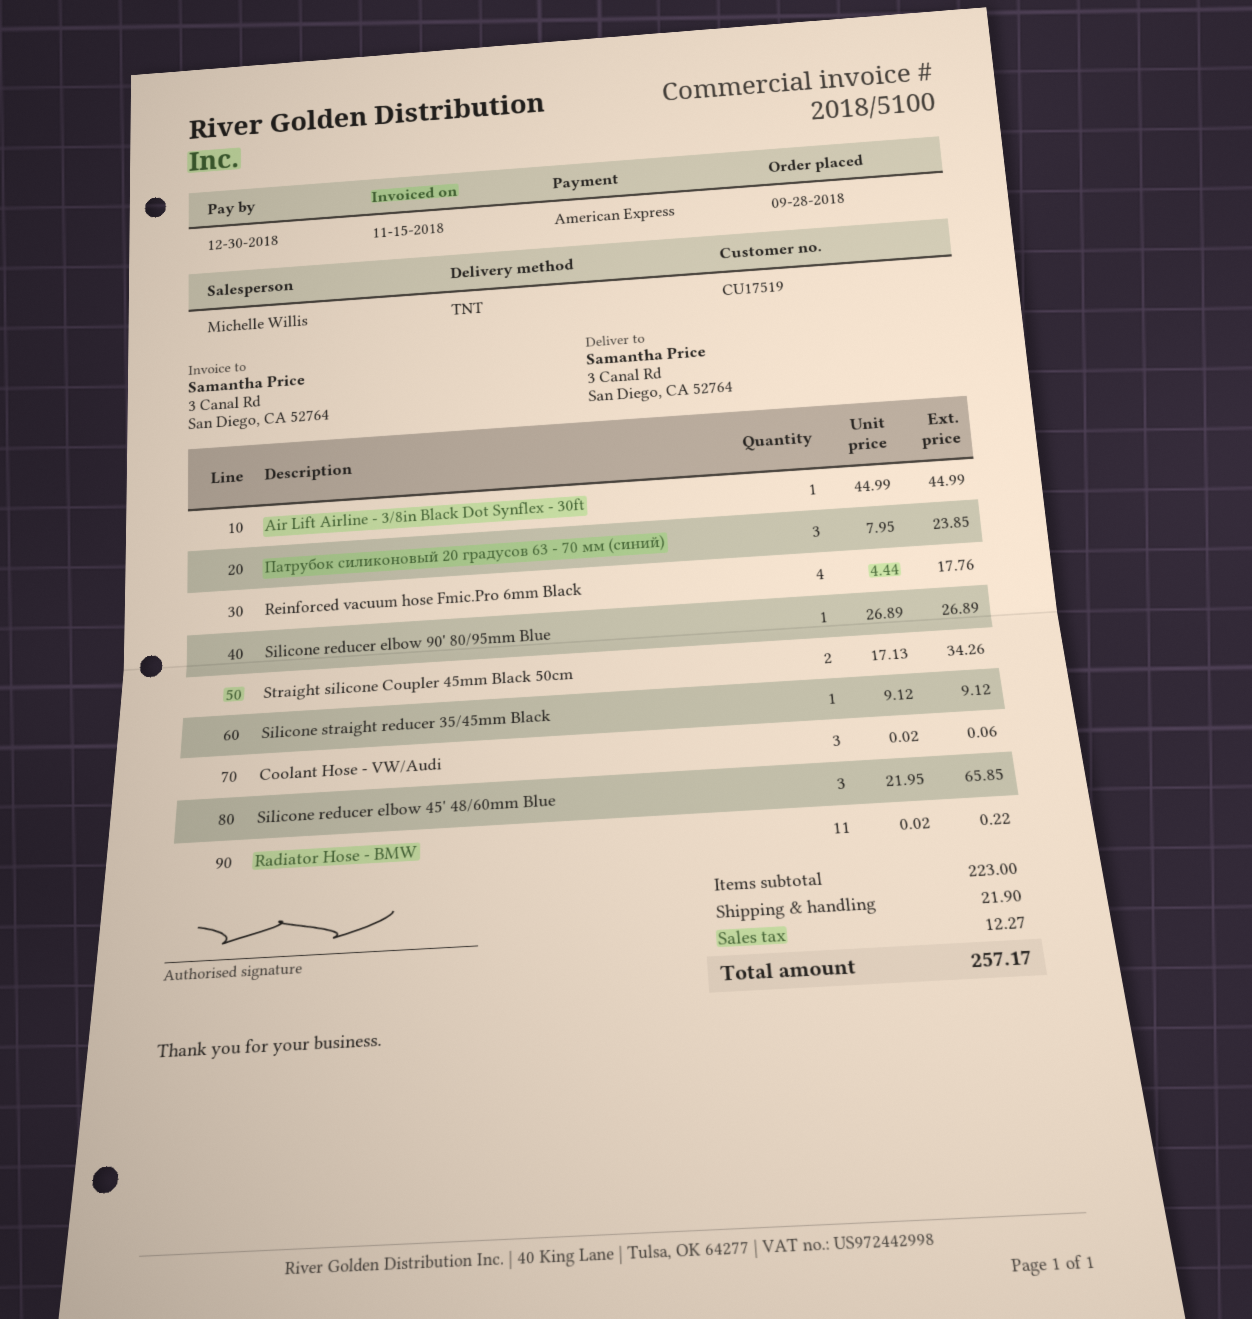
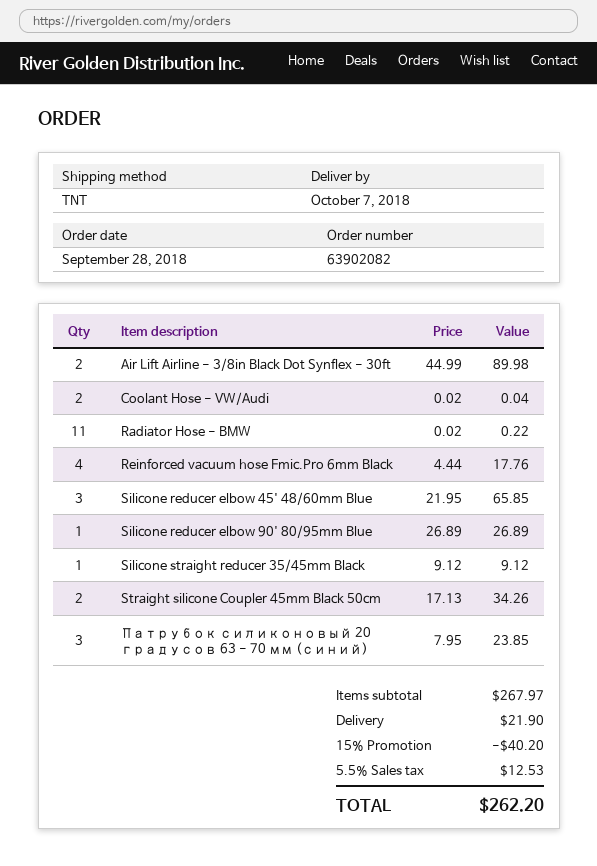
Air Lift Airline - 3/8in Black Dot Synflex - 30ft: 1 x 44.99 = 44.99 -> 2 x 44.99 = 89.98
Coolant Hose - VW/Audi: 3 x 0.02 = 0.06 -> 2 x 0.02 = 0.04
subtotal: 223.00 -> 267.97
discount: none -> 15% = 40.20
tax: 12.27 -> 12.53
total: 257.17 -> 262.20

